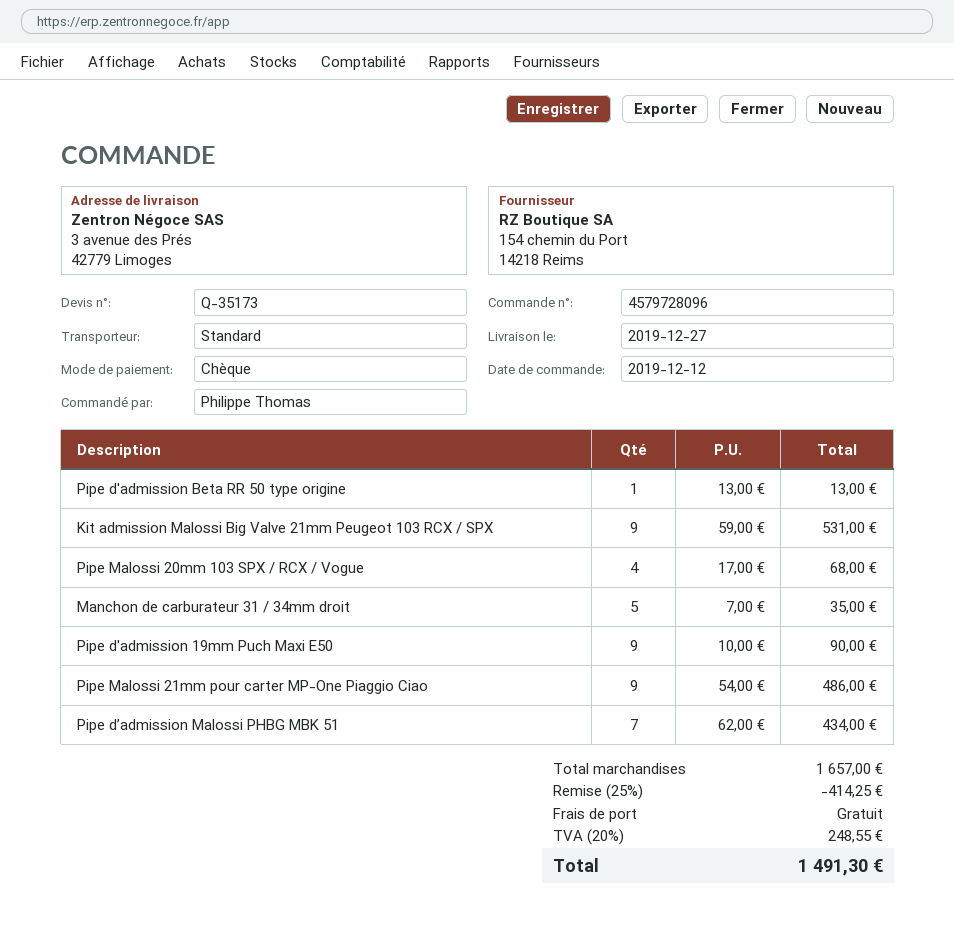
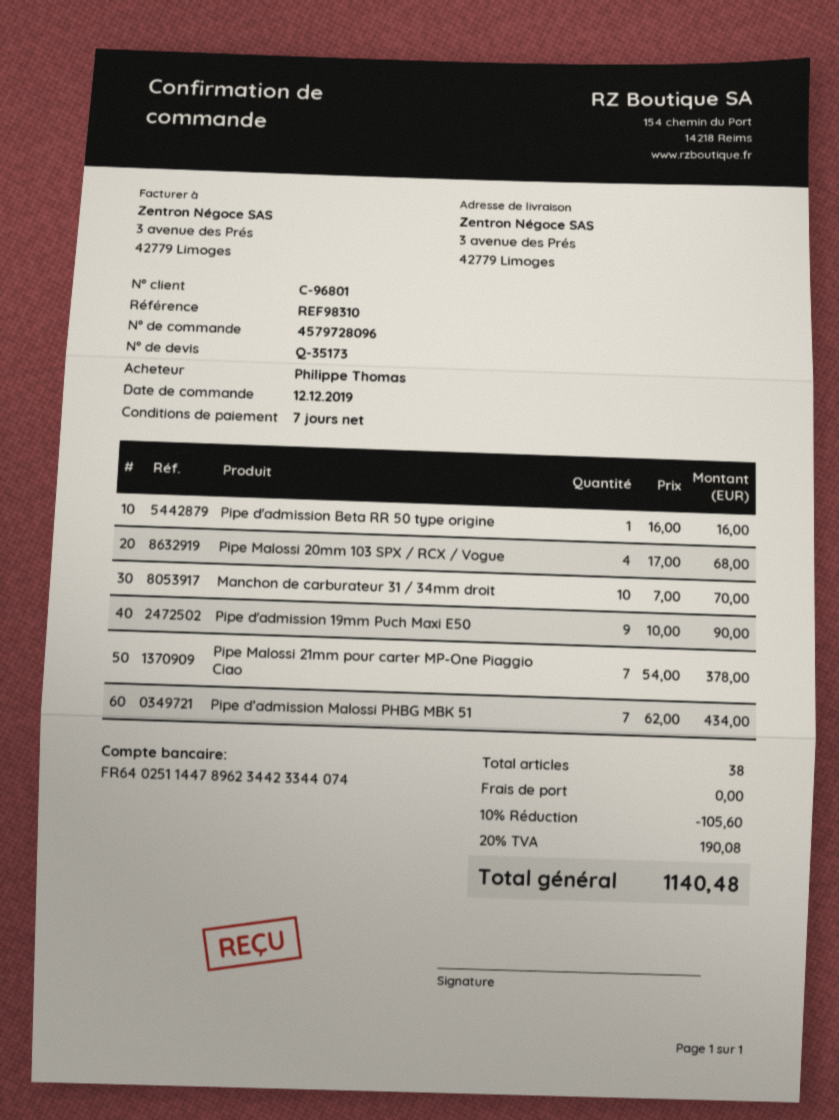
Pipe d'admission Beta RR 50 type origine: 1 x 13.00 = 13.00 -> 1 x 16.00 = 16.00
Kit admission Malossi Big Valve 21mm Peugeot 103 RCX / SPX: 9 x 59.00 = 531.00 -> none
Manchon de carburateur 31 / 34mm droit: 5 x 7.00 = 35.00 -> 10 x 7.00 = 70.00
Pipe Malossi 21mm pour carter MP-One Piaggio Ciao: 9 x 54.00 = 486.00 -> 7 x 54.00 = 378.00
discount: 25% = 414.25 -> 10% = 105.60
tax: 20% = 248.55 -> 20% = 190.08
total: 1491.30 -> 1140.48

